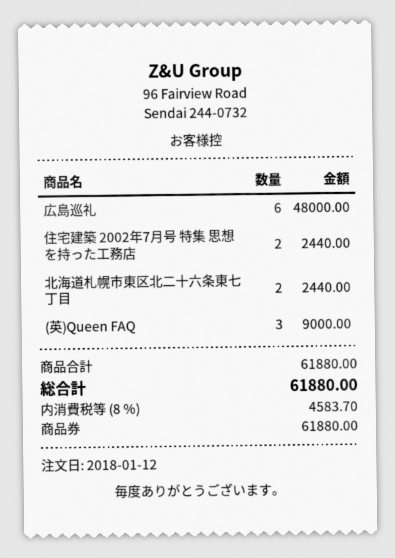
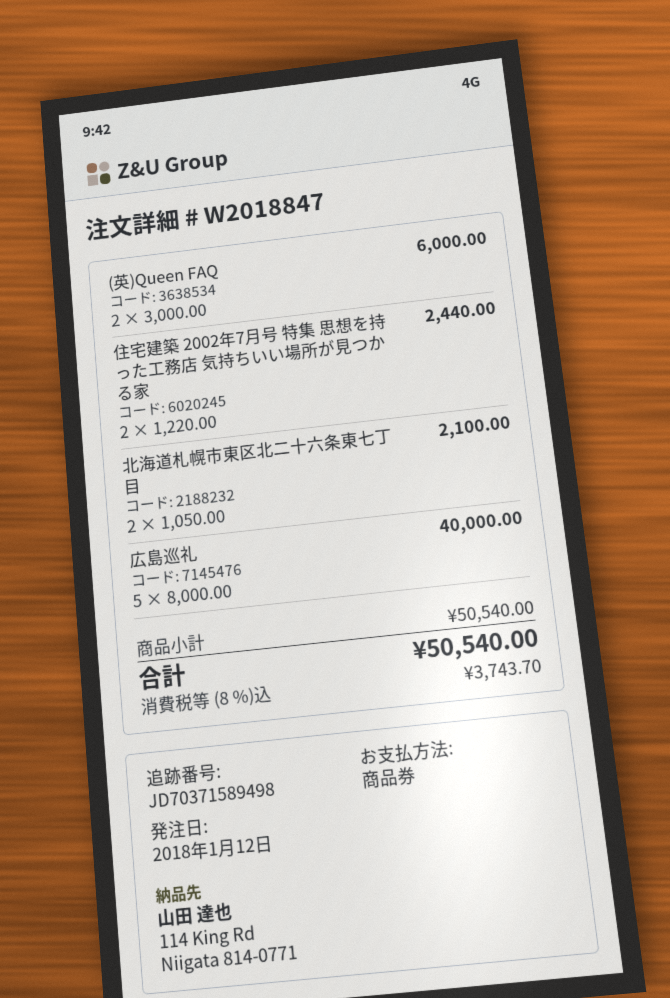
広島巡礼: 6 for 48000.00 -> 5 for 40000.00
北海道札幌市東区北二十六条東七丁目: 2 for 2440.00 -> 2 for 2100.00
(英)Queen FAQ: 3 for 9000.00 -> 2 for 6000.00
subtotal: 61880.00 -> 50540.00
tax: 8% = 4583.70 -> 8% = 3743.70
total: 61880.00 -> 50540.00

